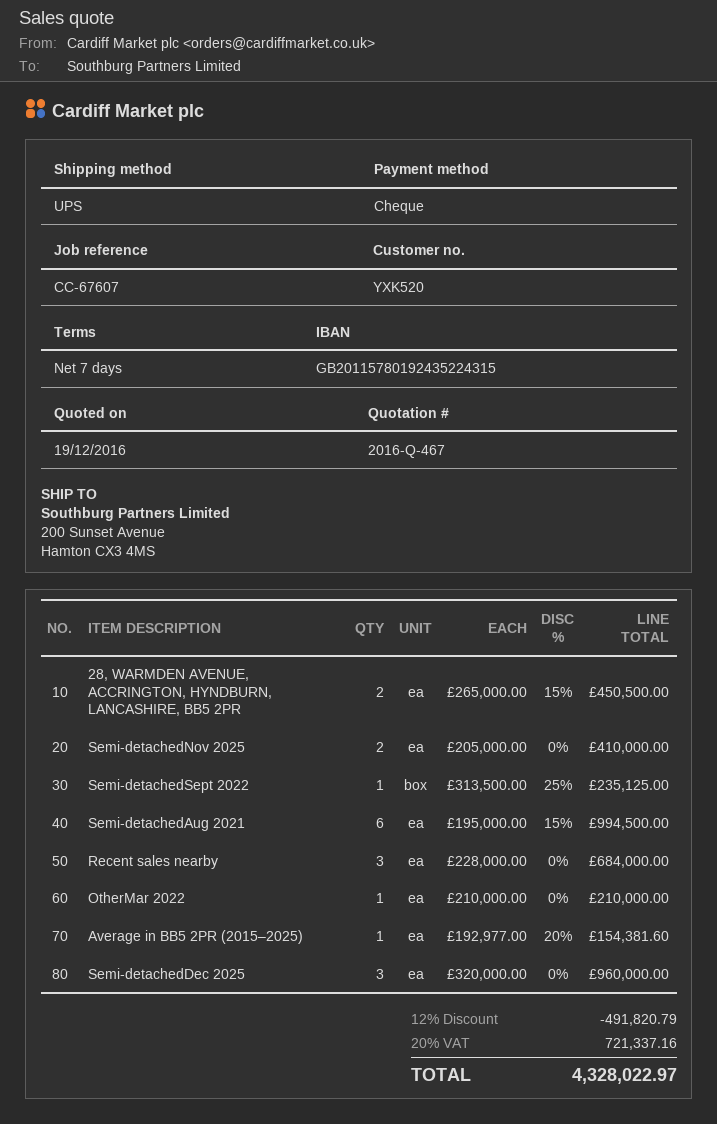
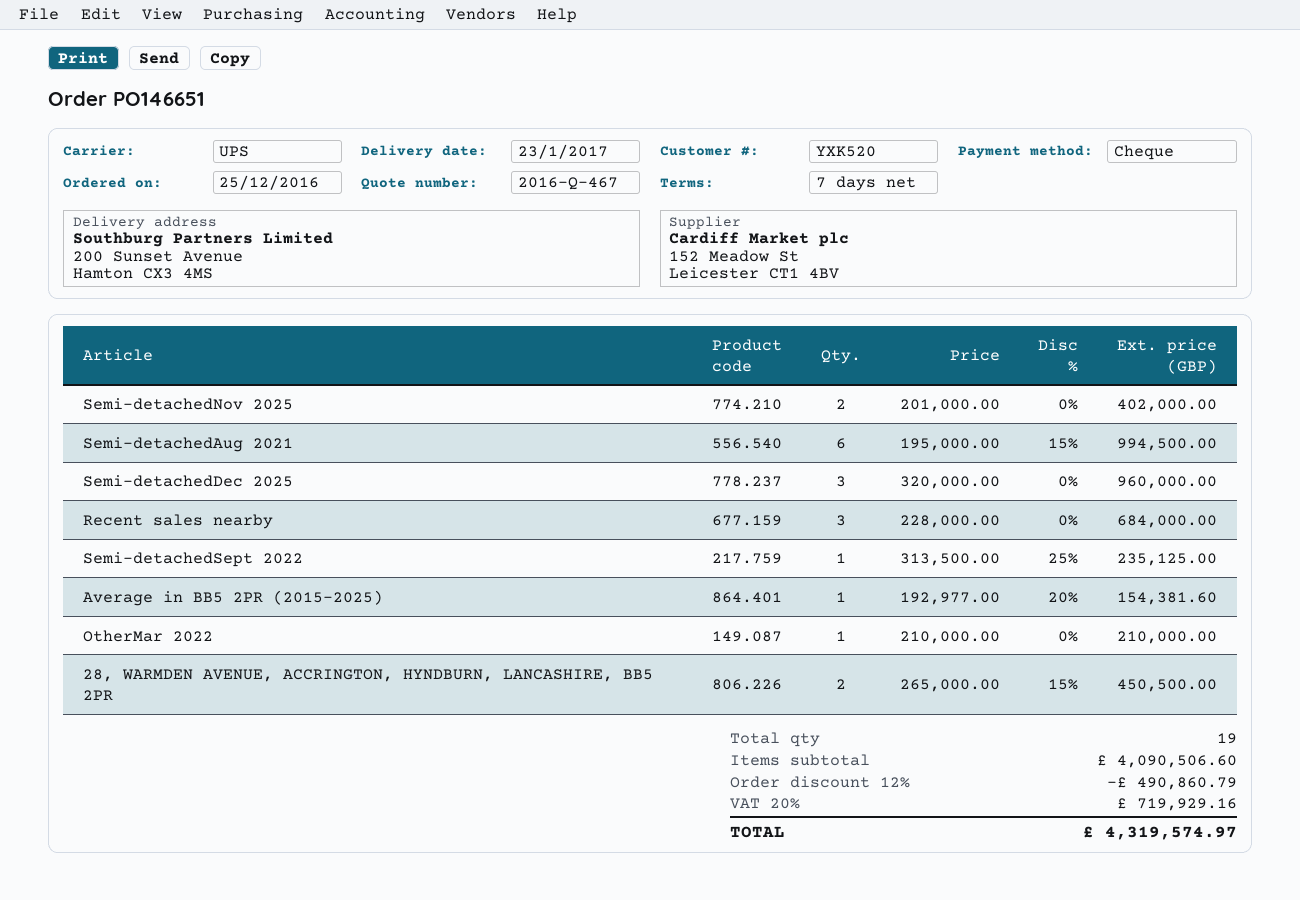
Semi-detachedNov 2025: 2 x 205000.00 = 410000.00 -> 2 x 201000.00 = 402000.00
discount: 12% = 491820.79 -> 12% = 490860.79
tax: 20% = 721337.16 -> 20% = 719929.16
total: 4328022.97 -> 4319574.97

